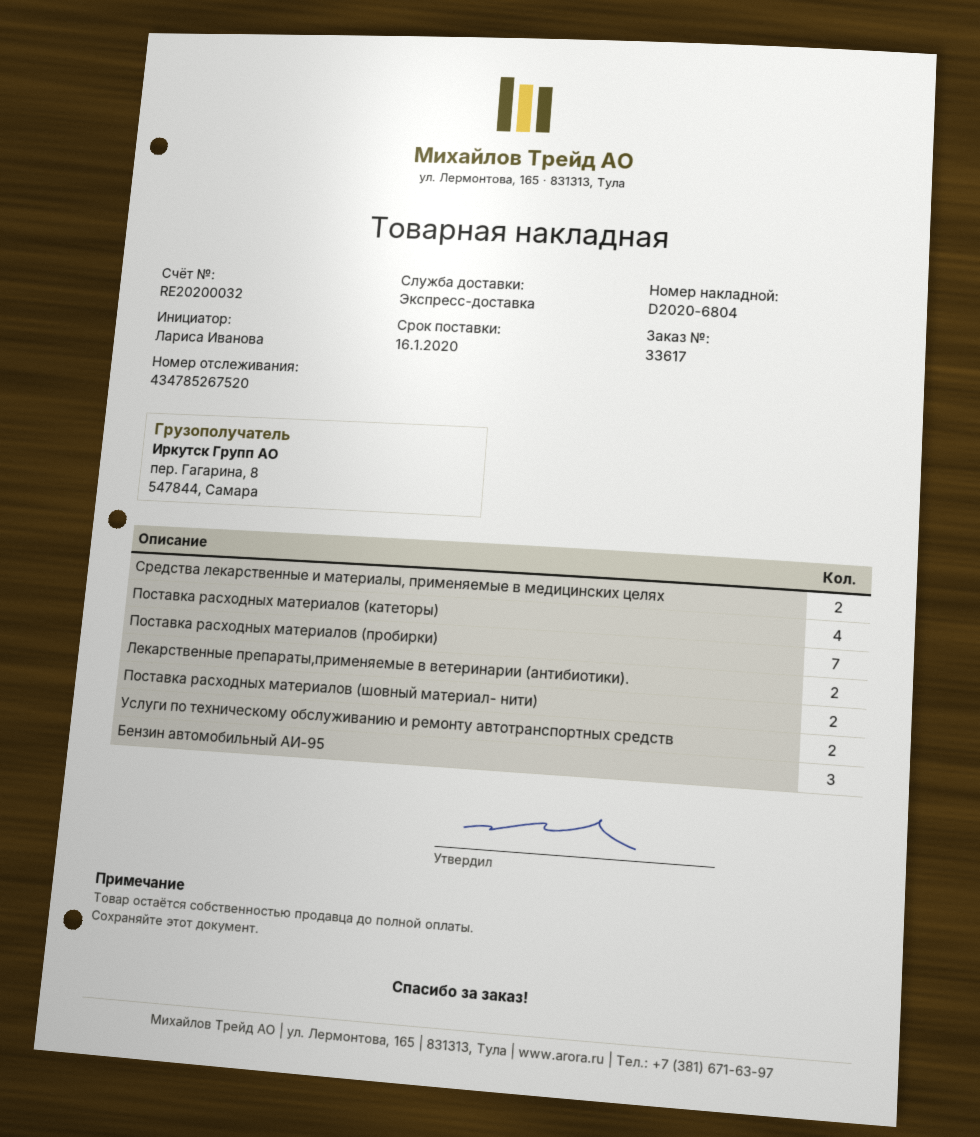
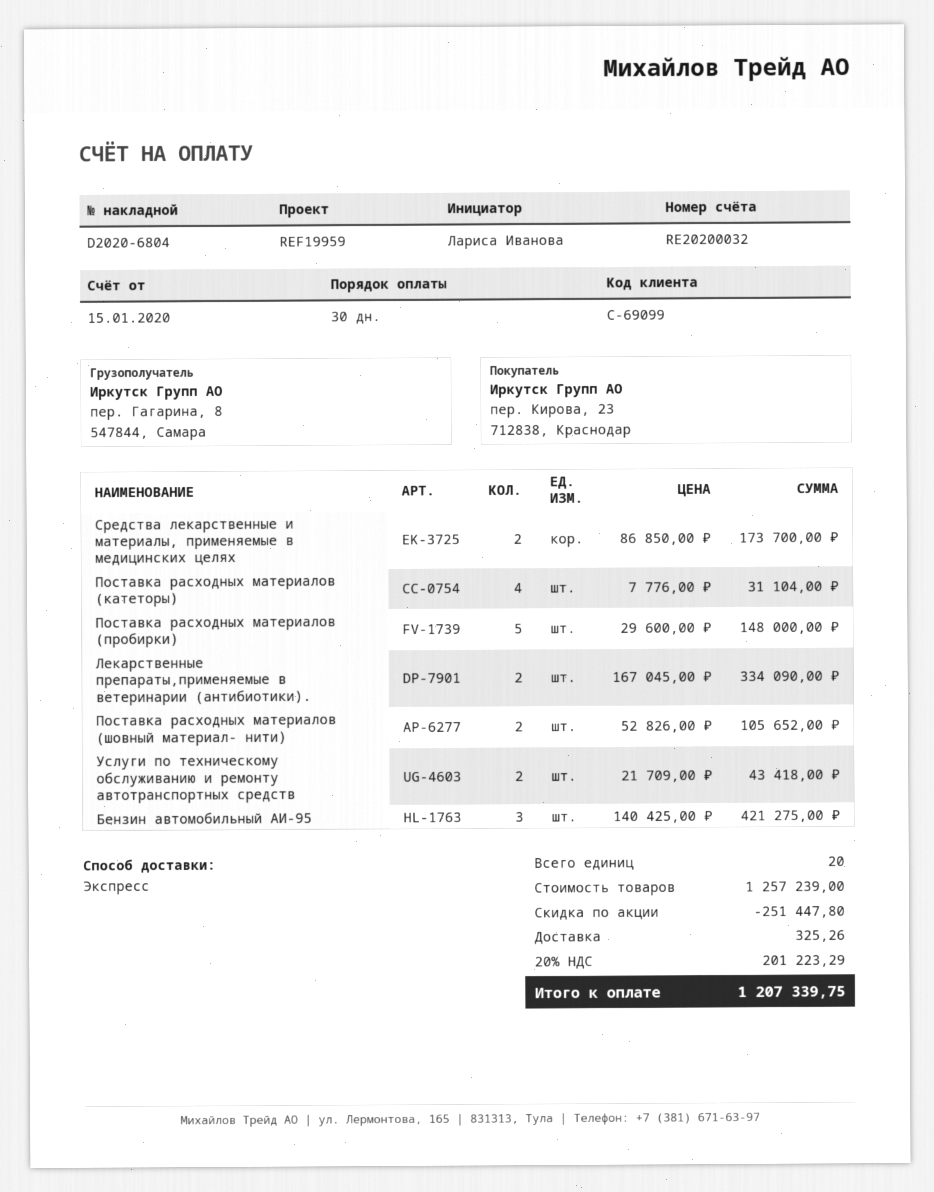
Поставка расходных материалов (пробирки): 7 -> 5

